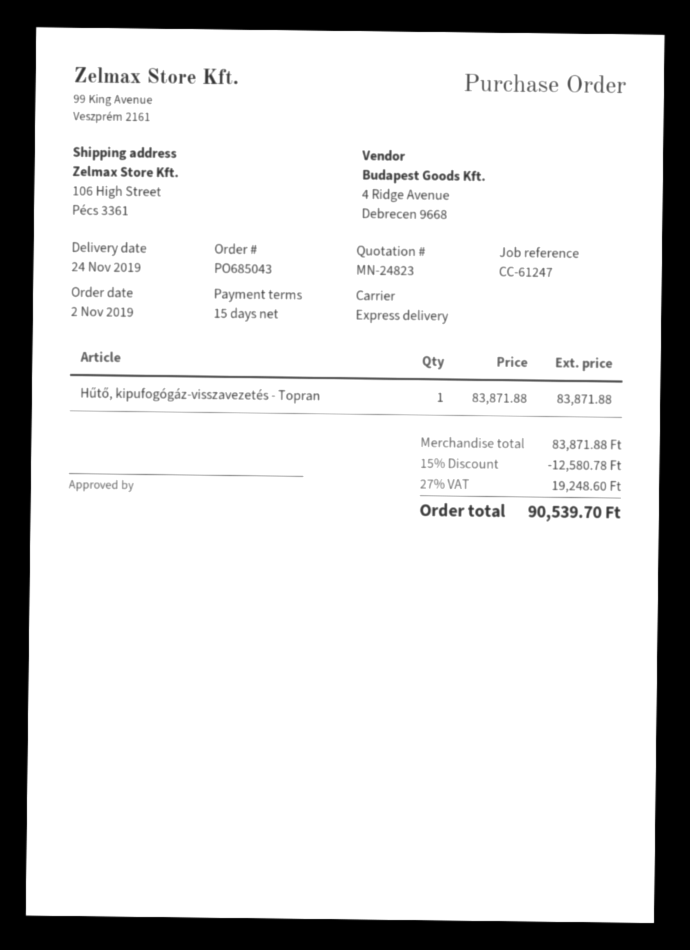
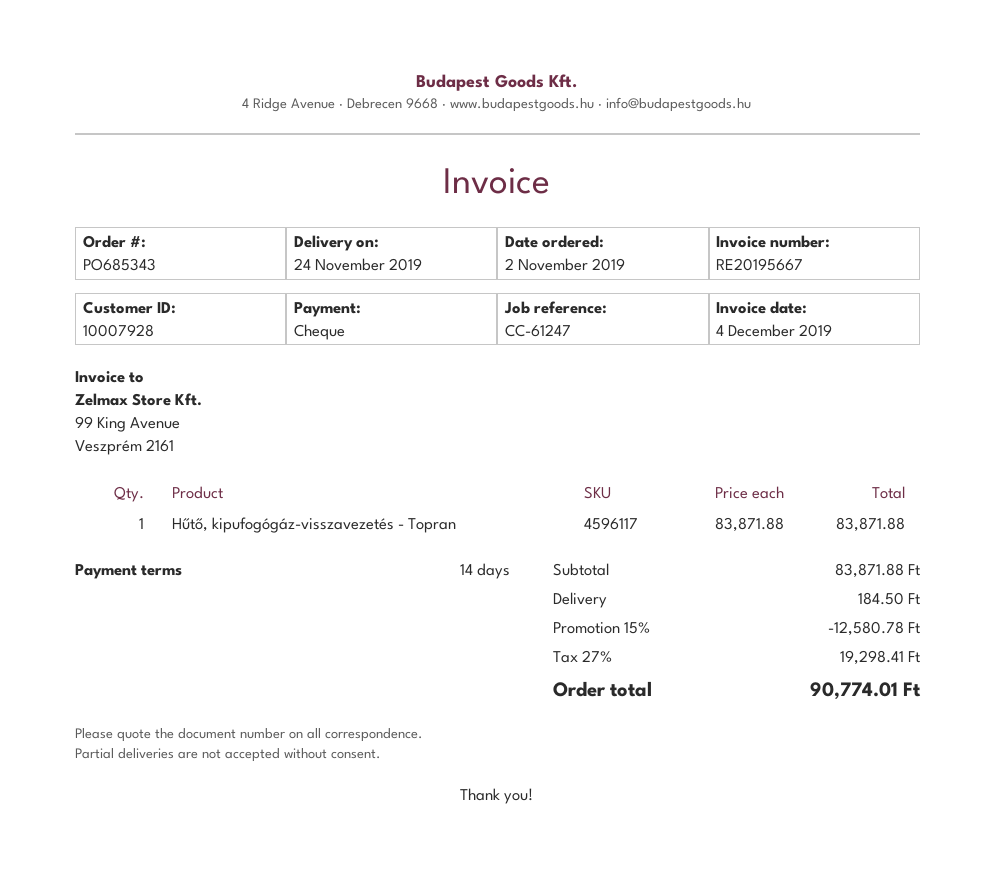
order number: PO685043 -> PO685343
payment terms: 15 days -> 14 days
shipping: none -> 184.50
tax: 27% = 19248.60 -> 27% = 19298.41
total: 90539.70 -> 90774.01

